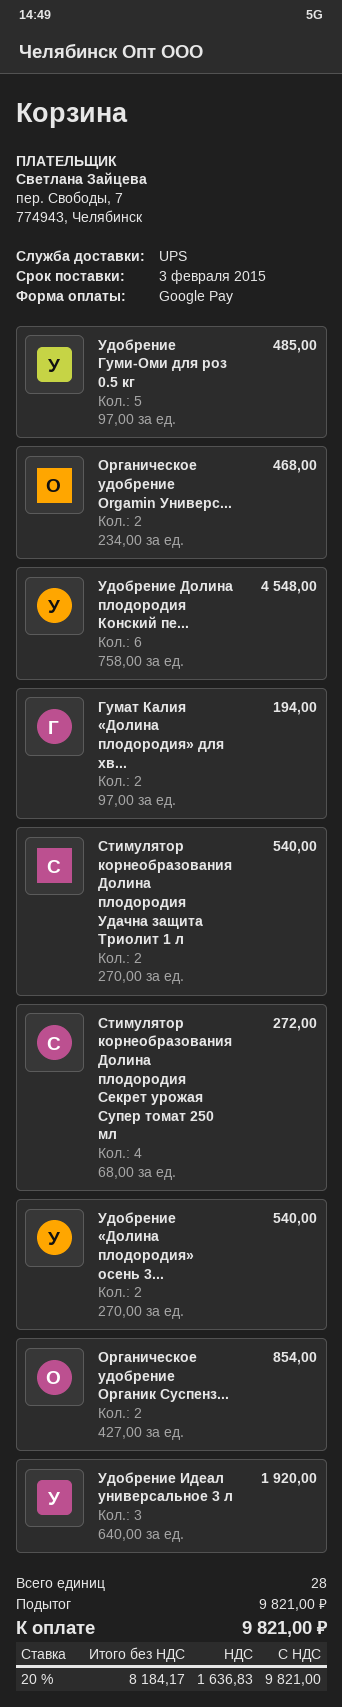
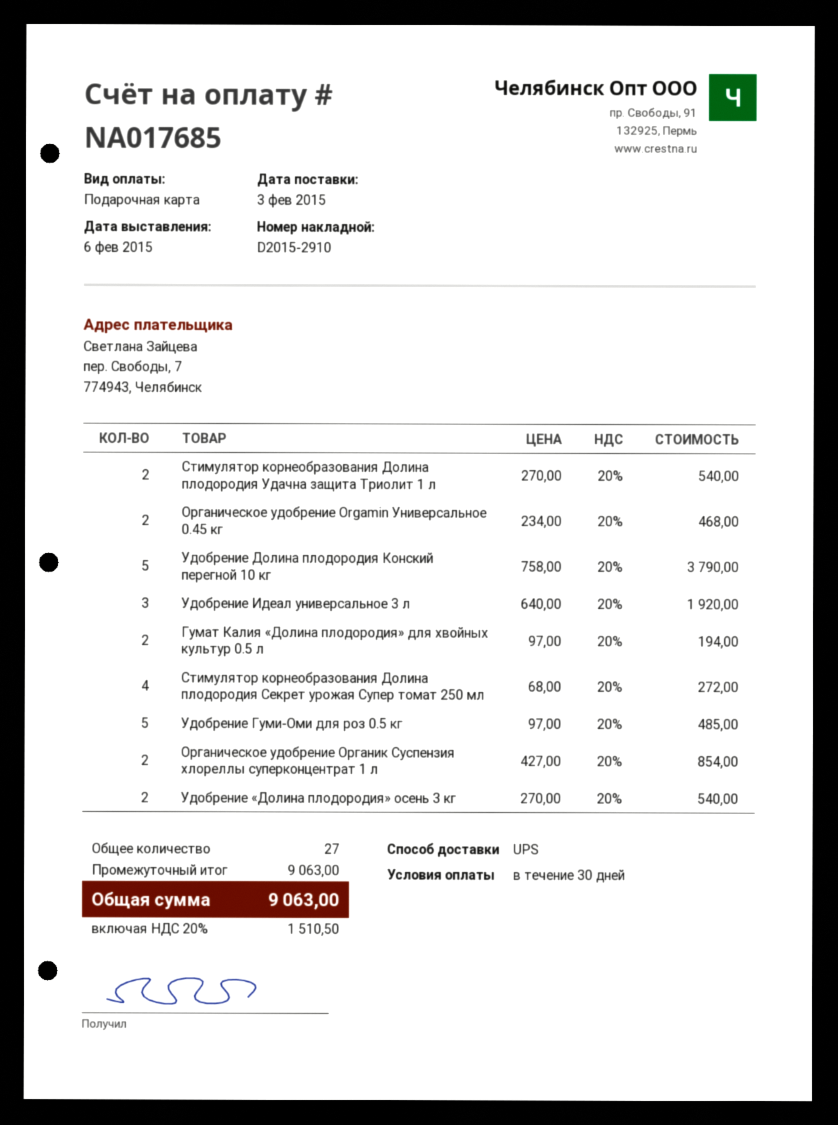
payment method: Google Pay -> gift card
Удобрение Долина плодородия Конский пе...: 6 x 758.00 = 4548.00 -> 5 x 758.00 = 3790.00
total quantity: 28 -> 27
subtotal: 9821.00 -> 9063.00
tax: 20% = 1636.83 -> 20% = 1510.50
total: 9821.00 -> 9063.00

